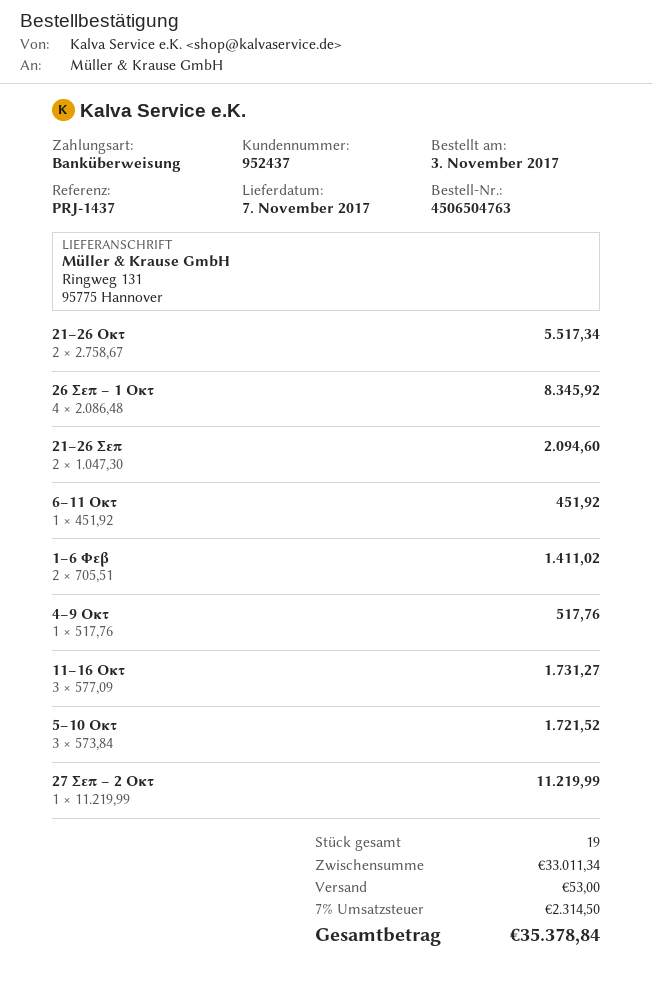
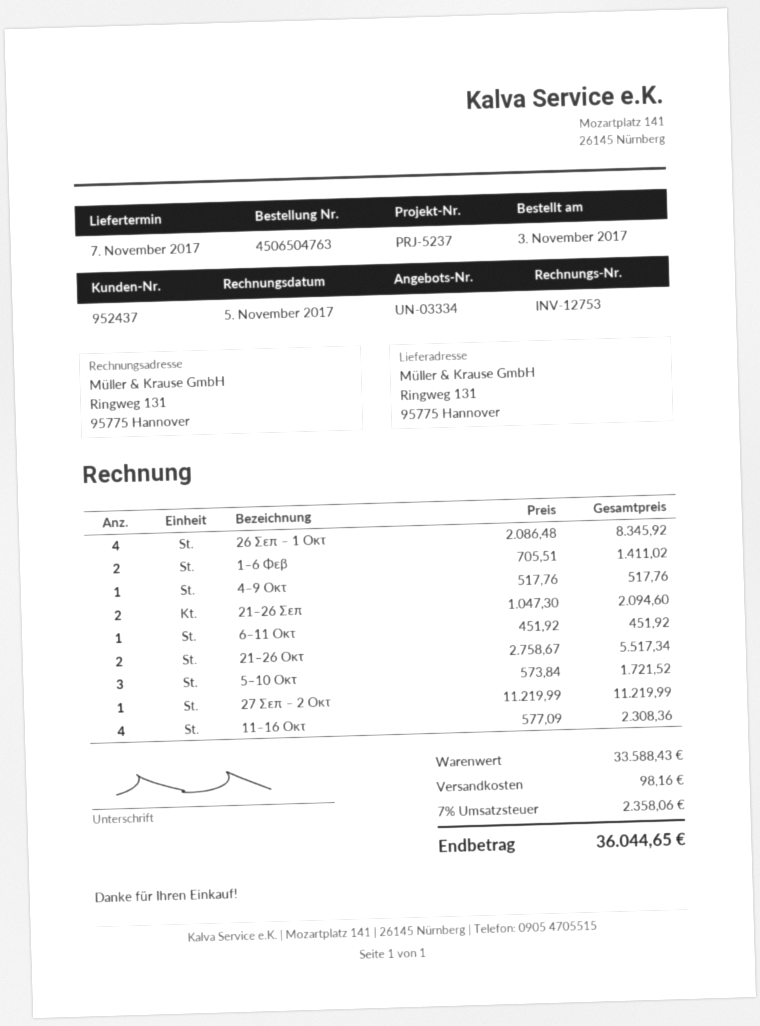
reference: PRJ-1437 -> PRJ-5237
11–16 Οκτ: 3 x 577.09 = 1731.27 -> 4 x 577.09 = 2308.36
subtotal: 33011.34 -> 33588.43
shipping: 53.00 -> 98.16
tax: 7% = 2314.50 -> 7% = 2358.06
total: 35378.84 -> 36044.65

